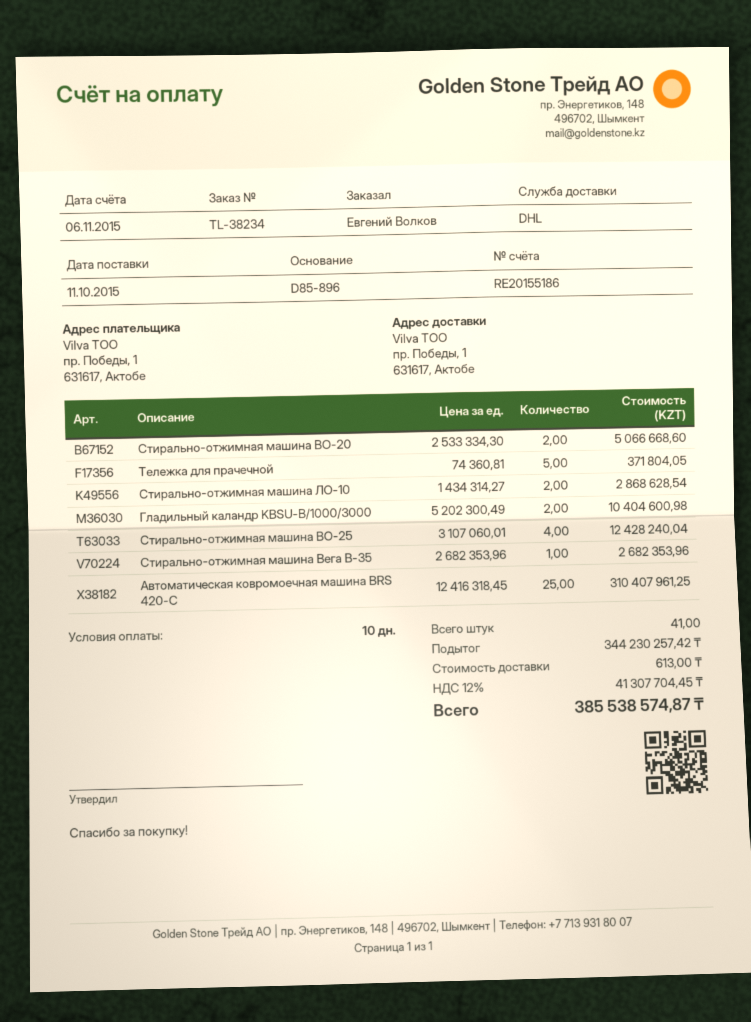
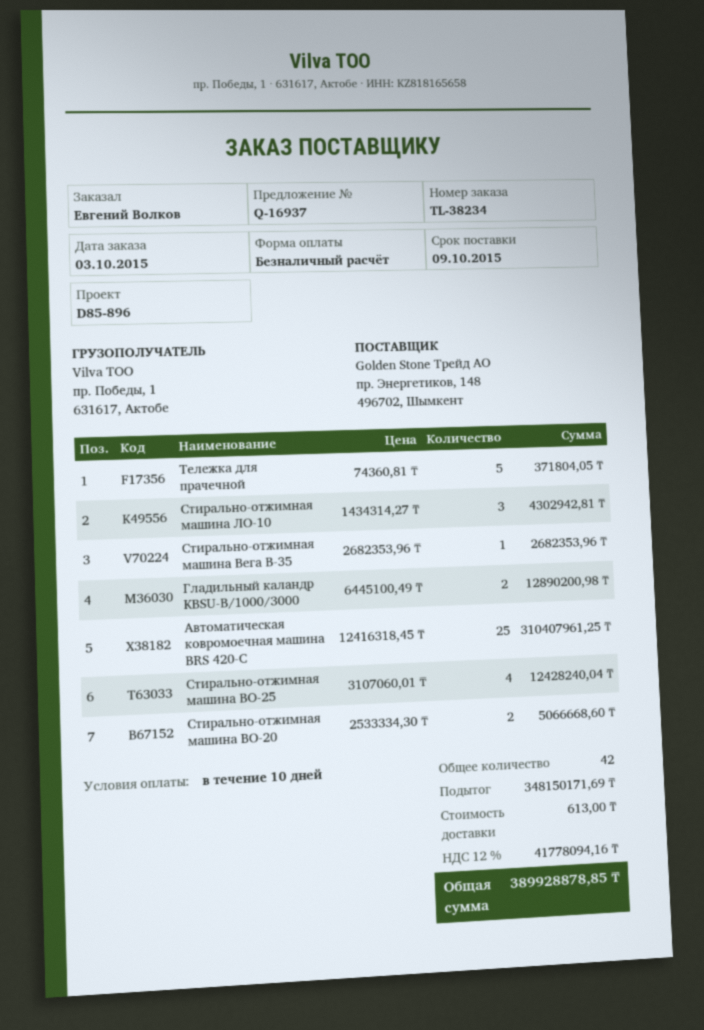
delivery date: 2015-10-11 -> 2015-10-09
Стирально-отжимная машина ЛО-10: 2 x 1434314.27 = 2868628.54 -> 3 x 1434314.27 = 4302942.81
Гладильный каландр KBSU-B/1000/3000: 2 x 5202300.49 = 10404600.98 -> 2 x 6445100.49 = 12890200.98
total quantity: 41 -> 42
subtotal: 344230257.42 -> 348150171.69
tax: 12% = 41307704.45 -> 12% = 41778094.16
total: 385538574.87 -> 389928878.85

